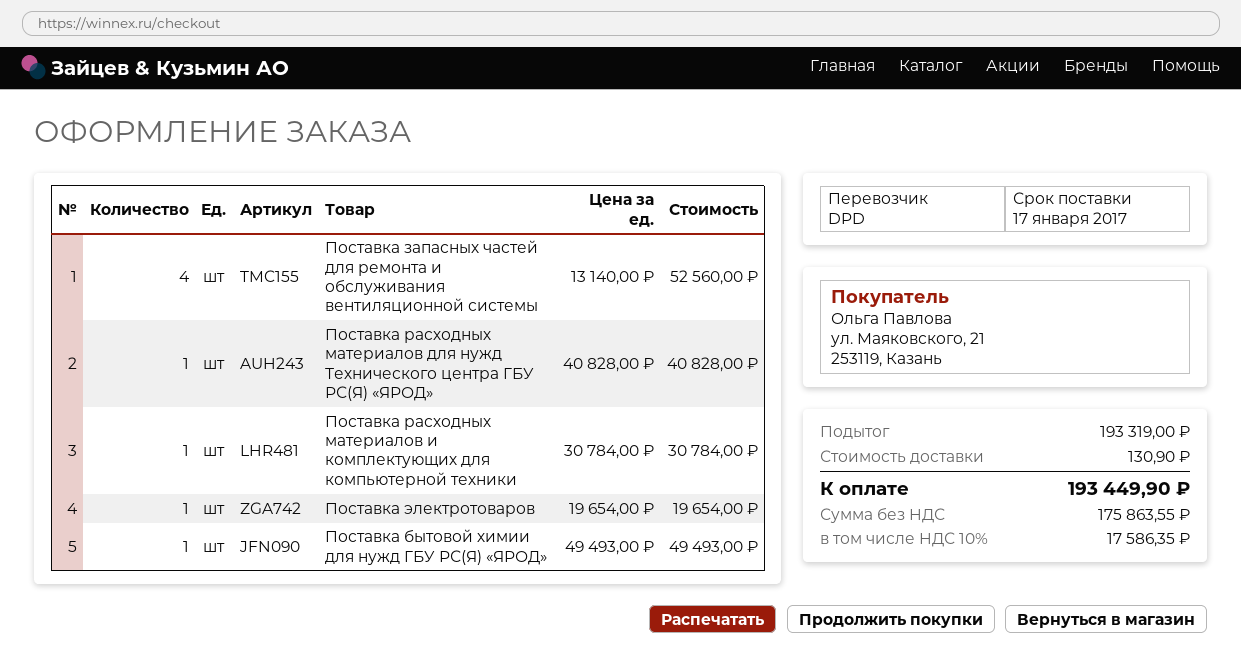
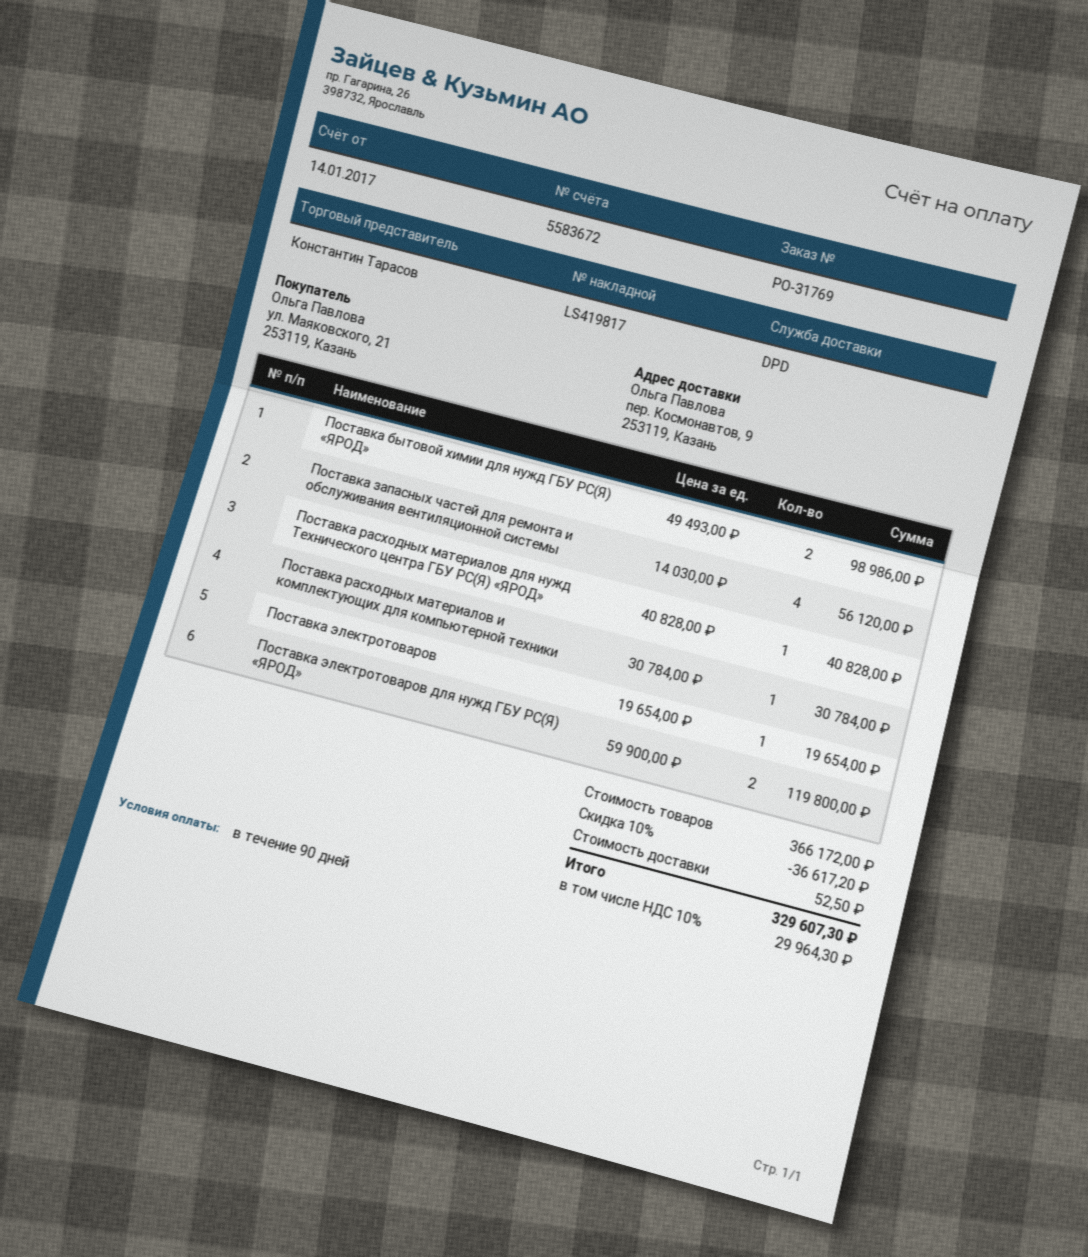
Поставка запасных частей для ремонта и обслуживания вентиляционной системы: 4 x 13140.00 = 52560.00 -> 4 x 14030.00 = 56120.00
Поставка бытовой химии для нужд ГБУ РС(Я) «ЯРОД»: 1 x 49493.00 = 49493.00 -> 2 x 49493.00 = 98986.00
Поставка электротоваров для нужд ГБУ РС(Я) «ЯРОД»: none -> 2 x 59900.00 = 119800.00
subtotal: 193319.00 -> 366172.00
discount: none -> 10% = 36617.20
shipping: 130.90 -> 52.50
tax: 10% = 17586.35 -> 10% = 29964.30
total: 193449.90 -> 329607.30

